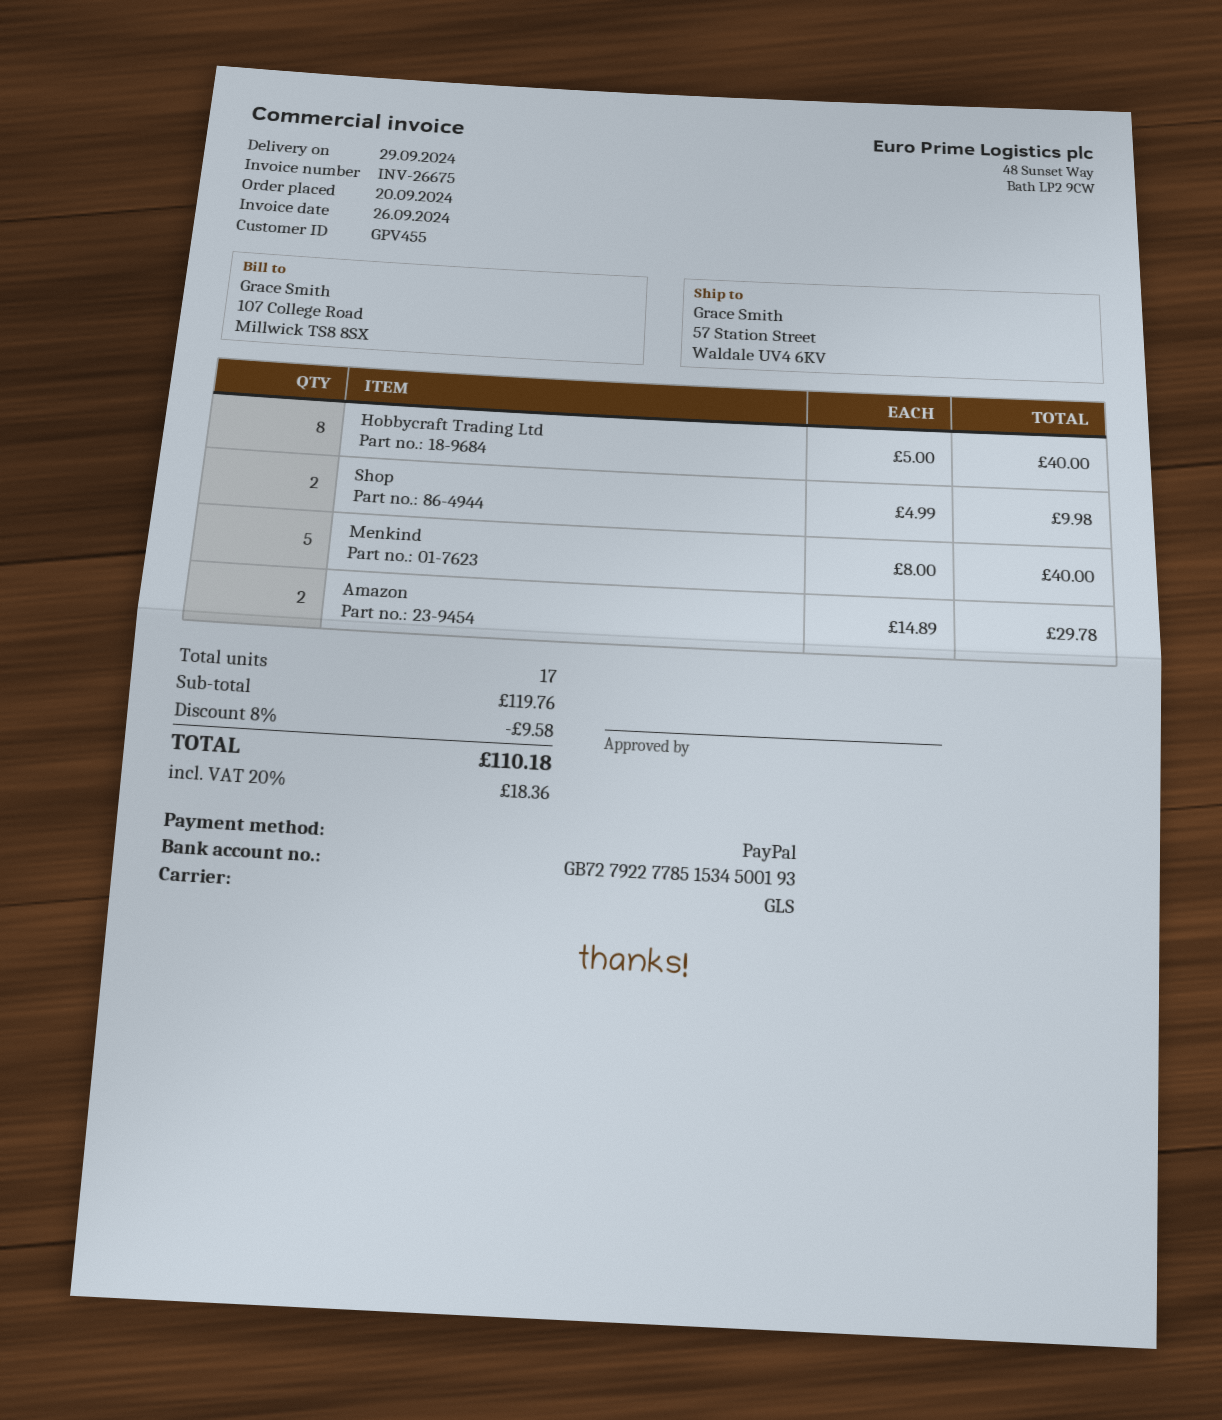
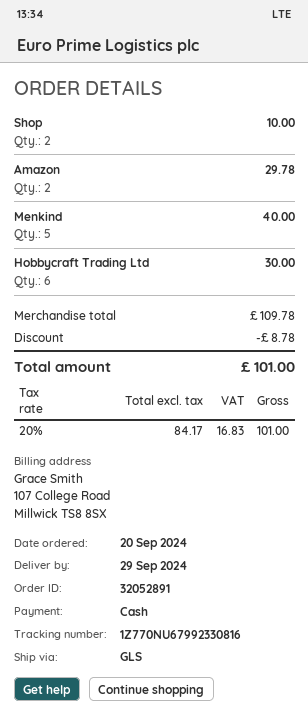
payment method: PayPal -> cash
Hobbycraft Trading Ltd: 8 for 40.00 -> 6 for 30.00
Shop: 2 for 9.98 -> 2 for 10.00
subtotal: 119.76 -> 109.78
discount: 9.58 -> 8.78
tax: 20% = 18.36 -> 20% = 16.83
total: 110.18 -> 101.00

